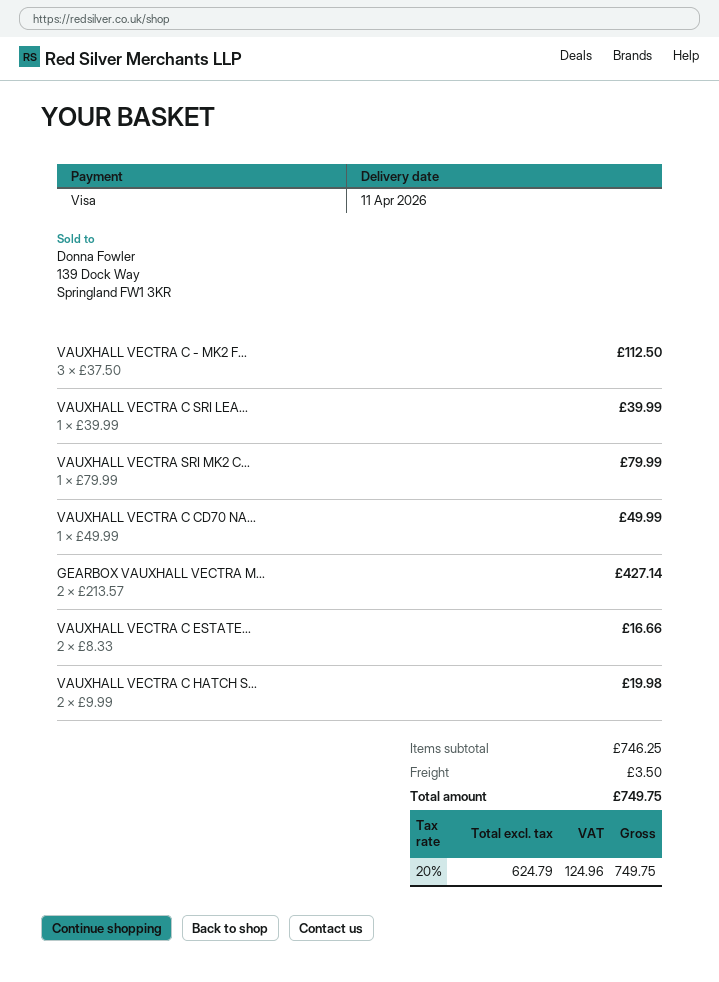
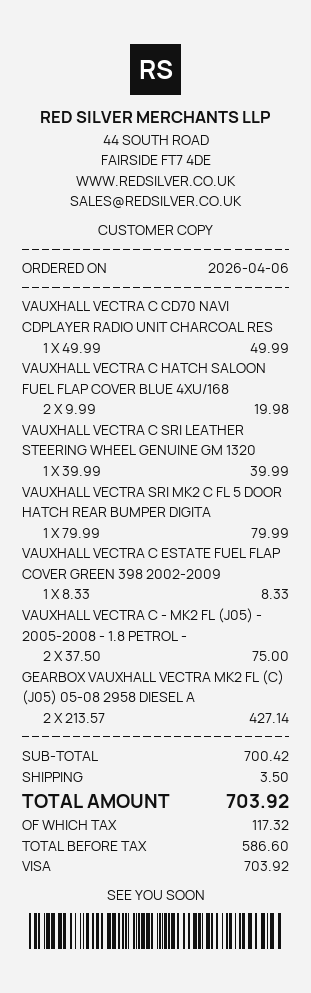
VAUXHALL VECTRA C - MK2 F...: 3 x 37.50 = 112.50 -> 2 x 37.50 = 75.00
VAUXHALL VECTRA C ESTATE...: 2 x 8.33 = 16.66 -> 1 x 8.33 = 8.33
subtotal: 746.25 -> 700.42
net: 624.79 -> 586.60
tax: 124.96 -> 117.32
total: 749.75 -> 703.92

